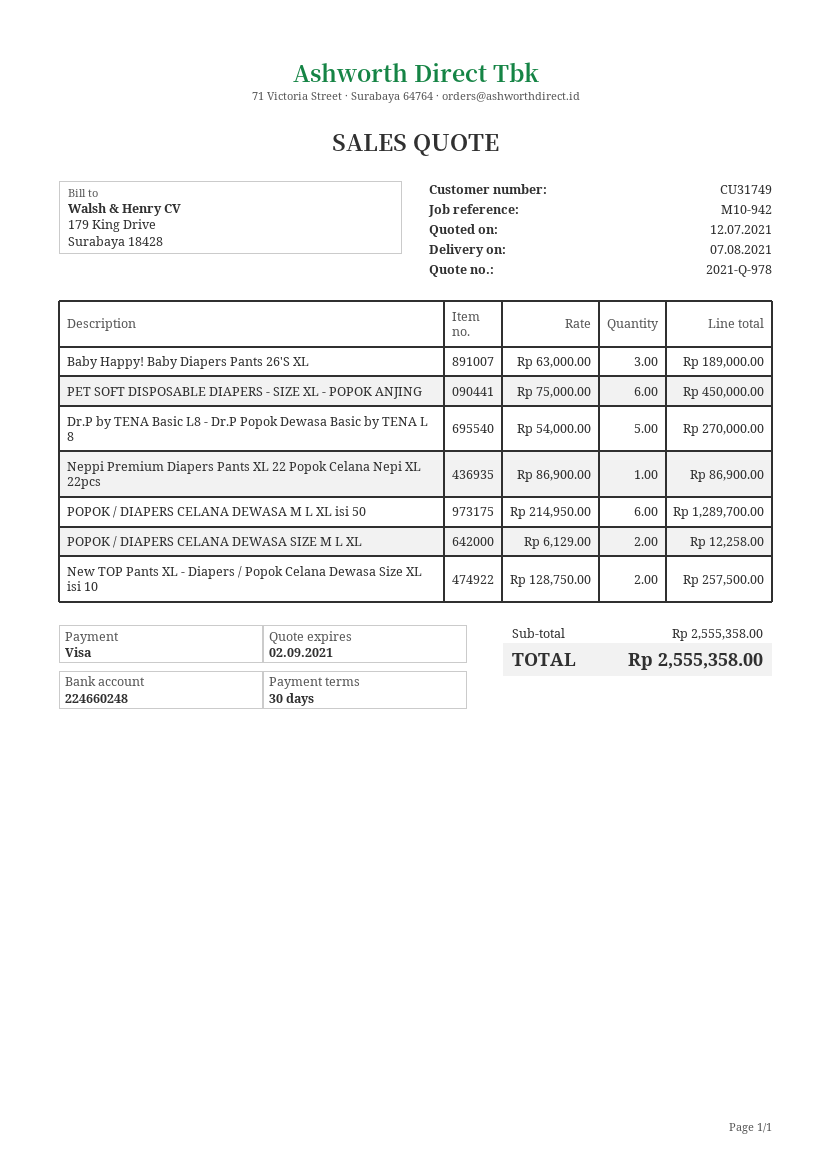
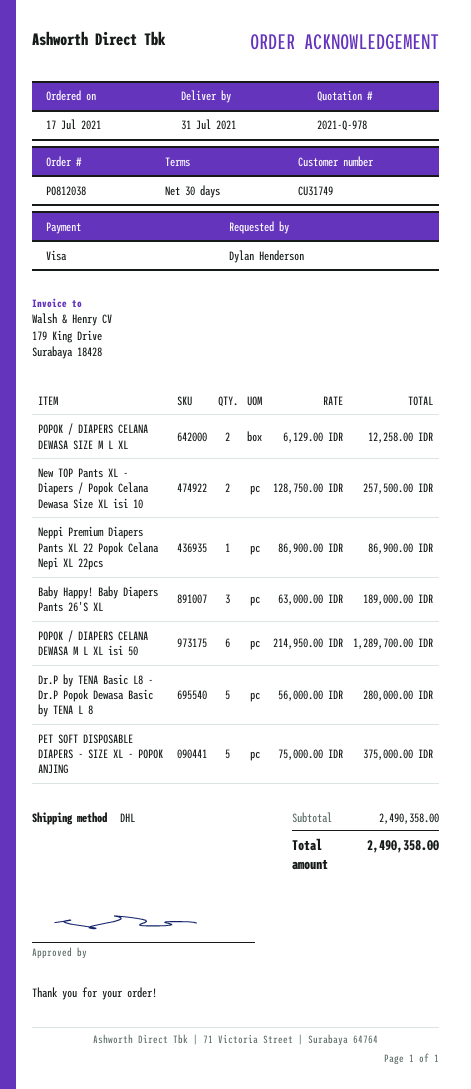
delivery date: 2021-08-07 -> 2021-07-31
PET SOFT DISPOSABLE DIAPERS - SIZE XL - POPOK ANJING: 6 x 75000.00 = 450000.00 -> 5 x 75000.00 = 375000.00
Dr.P by TENA Basic L8 - Dr.P Popok Dewasa Basic by TENA L 8: 5 x 54000.00 = 270000.00 -> 5 x 56000.00 = 280000.00
subtotal: 2555358.00 -> 2490358.00
total: 2555358.00 -> 2490358.00

